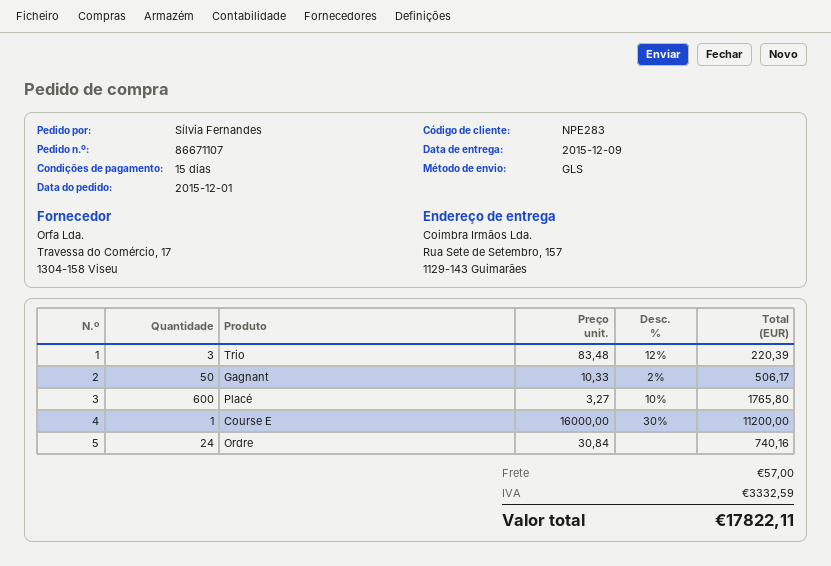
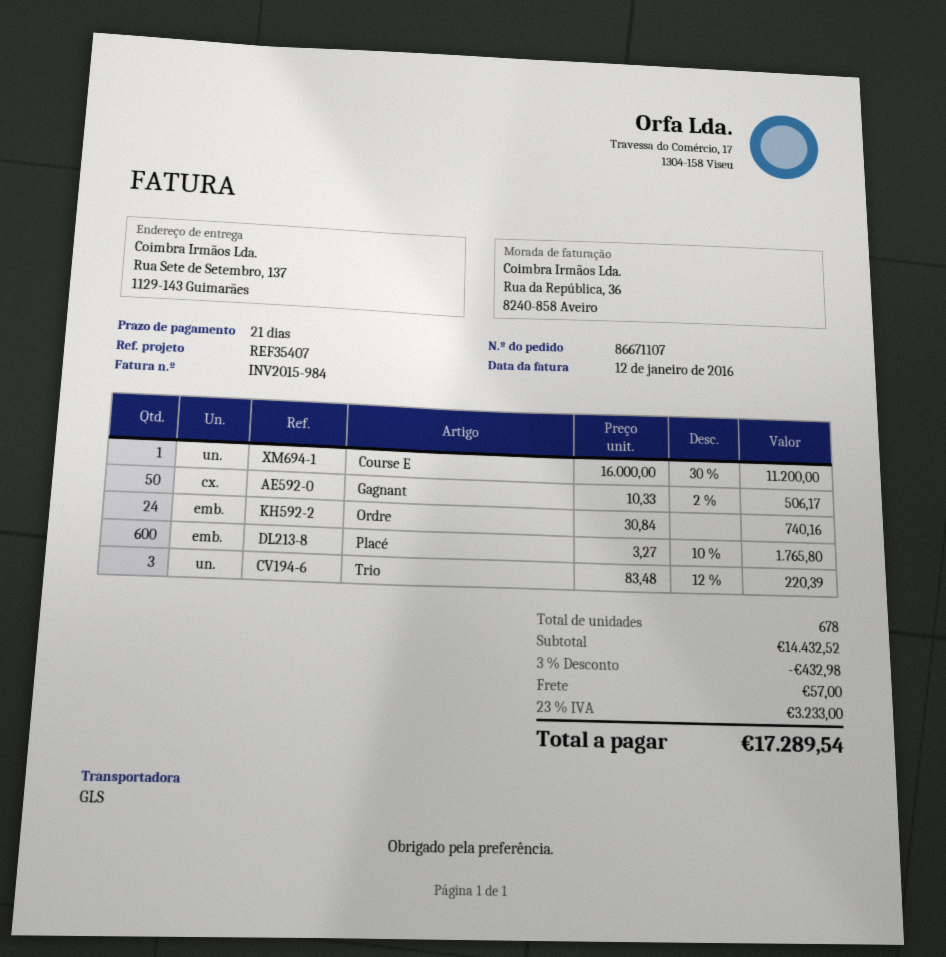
payment terms: 15 days -> 21 days
ship to: Rua Sete de Setembro, 157, 1129-143 Guimarães -> Rua Sete de Setembro, 137, 1129-143 Guimarães
discount: none -> 3% = 432.98
tax: 3332.59 -> 3233.00
total: 17822.11 -> 17289.54

